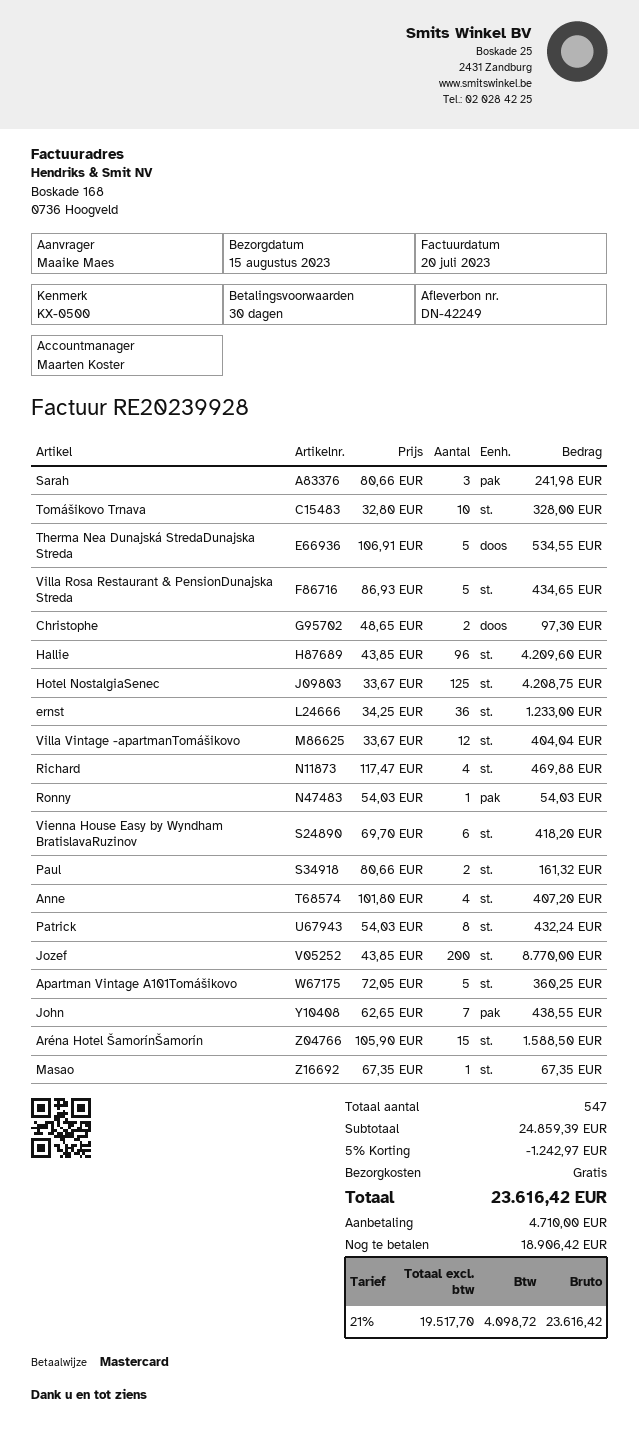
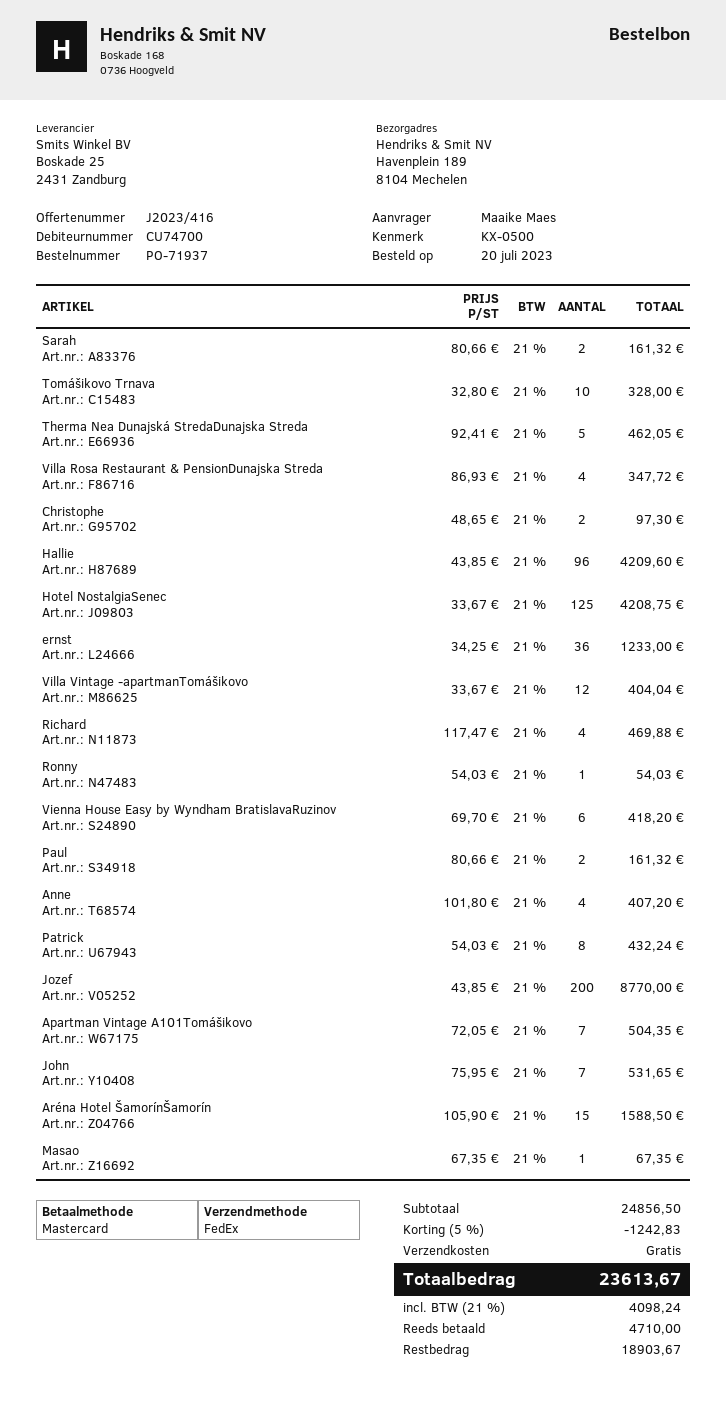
Sarah: 3 x 80.66 = 241.98 -> 2 x 80.66 = 161.32
Therma Nea Dunajská StredaDunajska Streda: 5 x 106.91 = 534.55 -> 5 x 92.41 = 462.05
Villa Rosa Restaurant & PensionDunajska Streda: 5 x 86.93 = 434.65 -> 4 x 86.93 = 347.72
Apartman Vintage A101Tomášikovo: 5 x 72.05 = 360.25 -> 7 x 72.05 = 504.35
John: 7 x 62.65 = 438.55 -> 7 x 75.95 = 531.65
subtotal: 24859.39 -> 24856.50
discount: 5% = 1242.97 -> 5% = 1242.83
tax: 21% = 4098.72 -> 21% = 4098.24
total: 23616.42 -> 23613.67
balance: 18906.42 -> 18903.67

